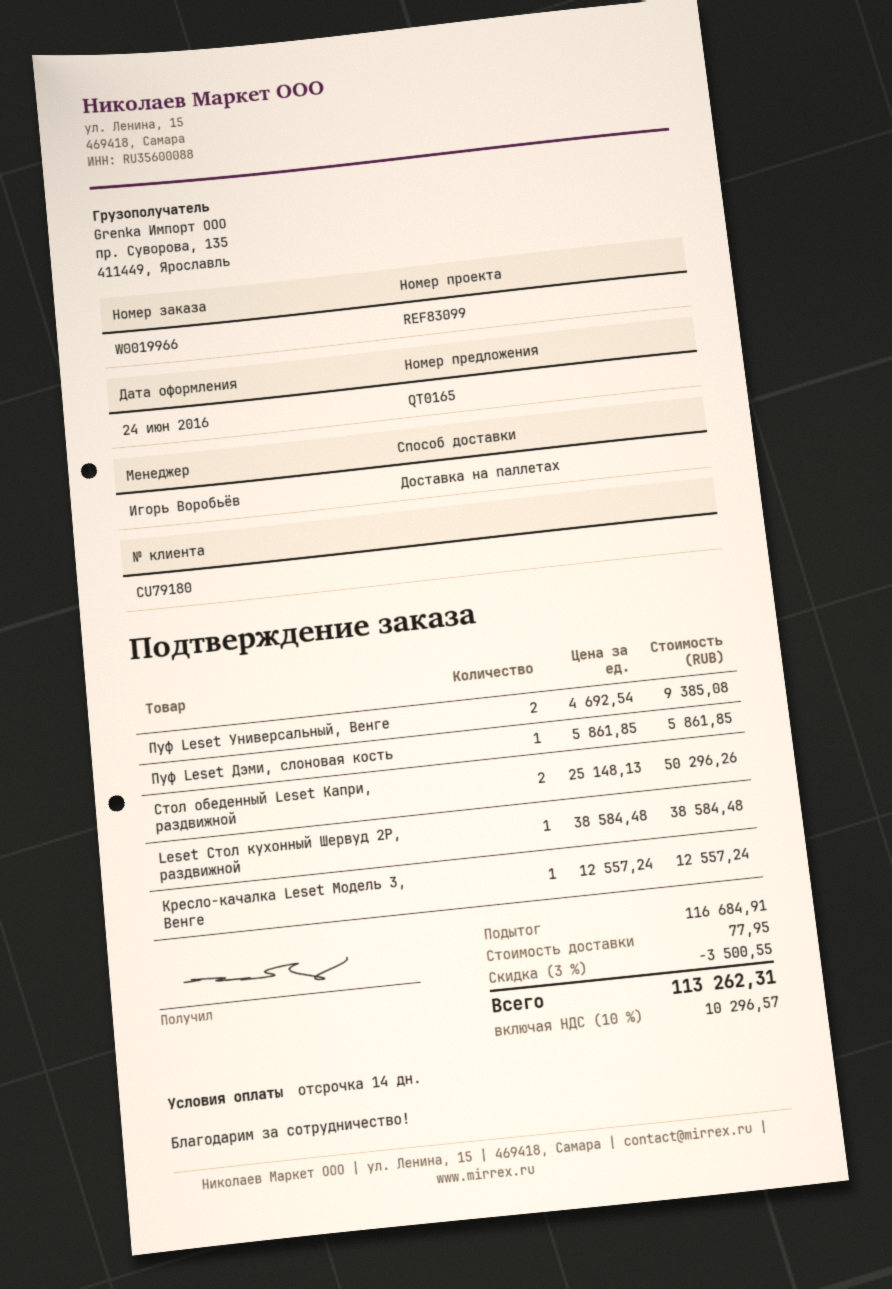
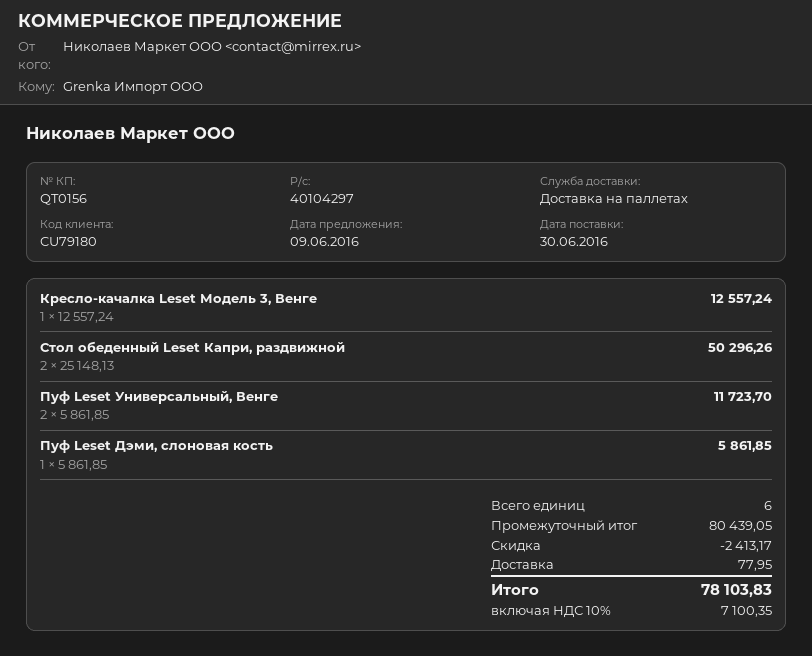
quote number: QT0165 -> QT0156
Пуф Leset Универсальный, Венге: 2 x 4692.54 = 9385.08 -> 2 x 5861.85 = 11723.70
Leset Стол кухонный Шервуд 2Р, раздвижной: 1 x 38584.48 = 38584.48 -> none
subtotal: 116684.91 -> 80439.05
discount: 3500.55 -> 2413.17
tax: 10% = 10296.57 -> 10% = 7100.35
total: 113262.31 -> 78103.83

